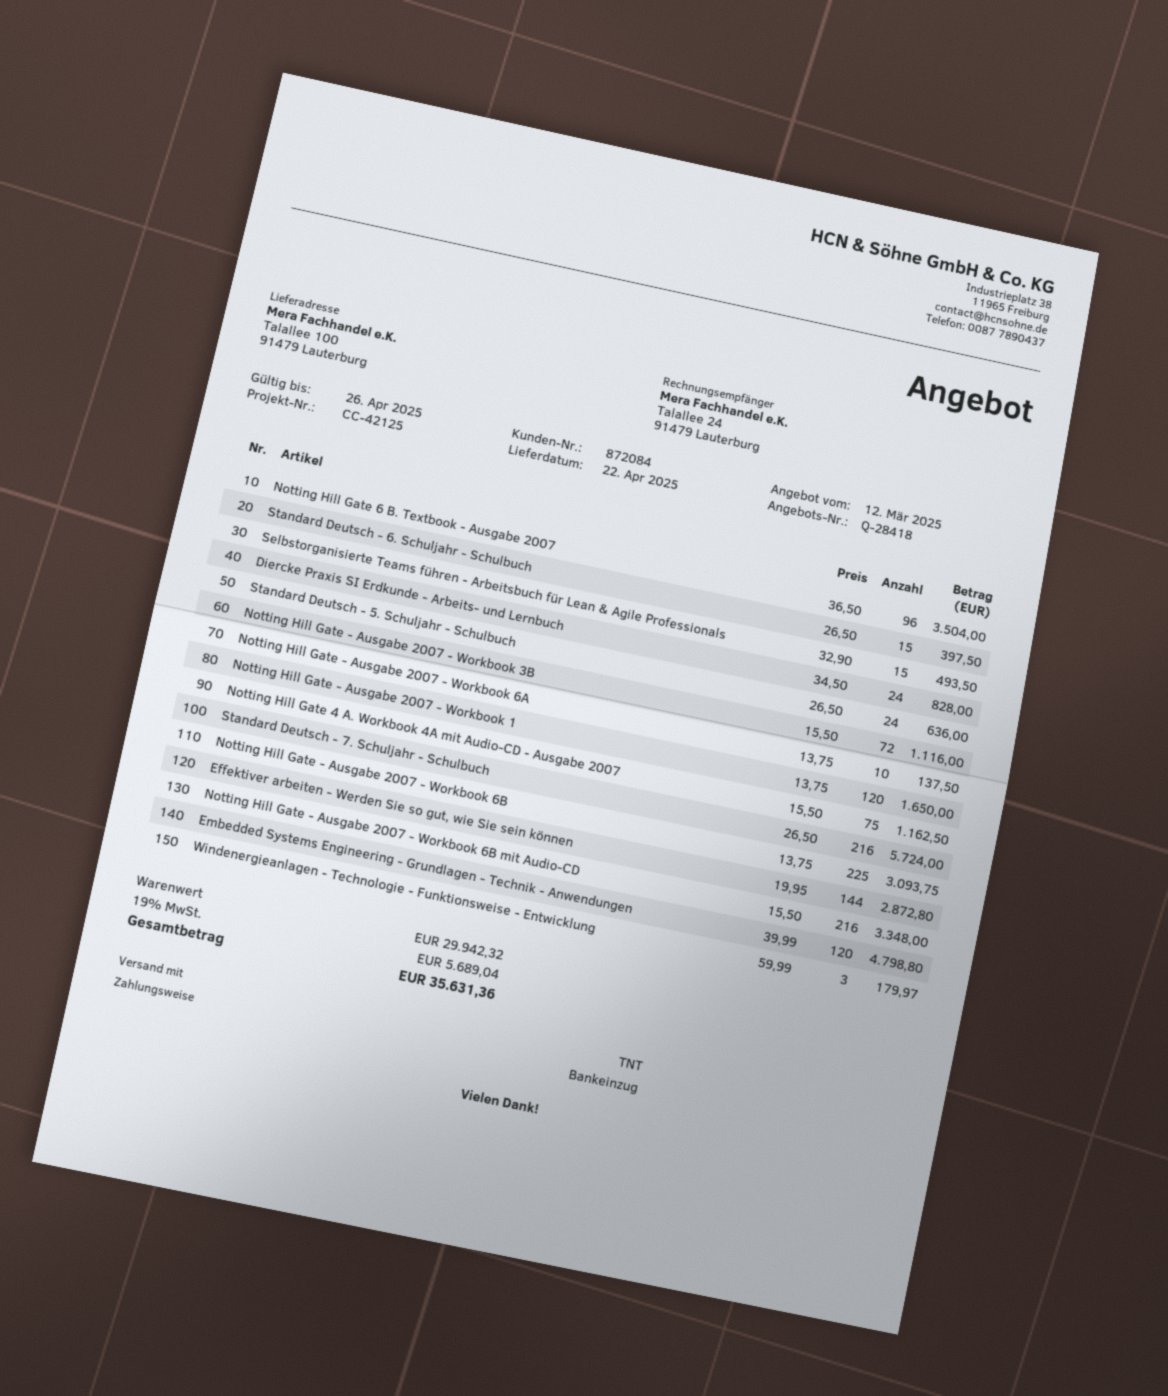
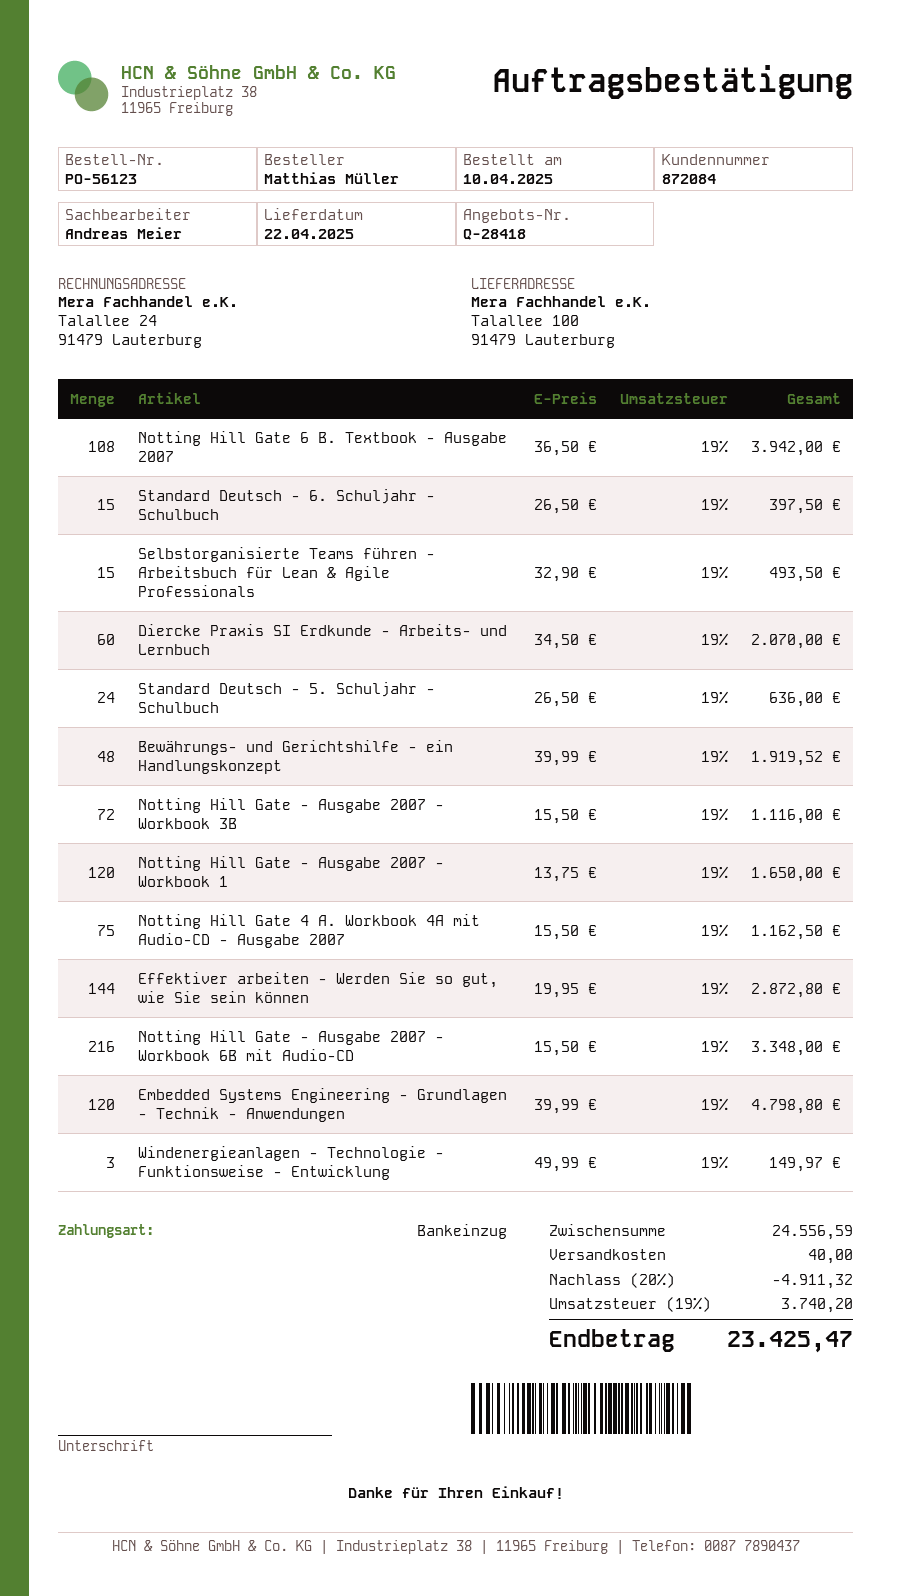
Notting Hill Gate 6 B. Textbook - Ausgabe 2007: 96 x 36.50 = 3504.00 -> 108 x 36.50 = 3942.00
Diercke Praxis SI Erdkunde - Arbeits- und Lernbuch: 24 x 34.50 = 828.00 -> 60 x 34.50 = 2070.00
Notting Hill Gate - Ausgabe 2007 - Workbook 6A: 10 x 13.75 = 137.50 -> none
Standard Deutsch - 7. Schuljahr - Schulbuch: 216 x 26.50 = 5724.00 -> none
Notting Hill Gate - Ausgabe 2007 - Workbook 6B: 225 x 13.75 = 3093.75 -> none
Windenergieanlagen - Technologie - Funktionsweise - Entwicklung: 3 x 59.99 = 179.97 -> 3 x 49.99 = 149.97
Bewährungs- und Gerichtshilfe - ein Handlungskonzept: none -> 48 x 39.99 = 1919.52
subtotal: 29942.32 -> 24556.59
discount: none -> 20% = 4911.32
shipping: none -> 40.00
tax: 19% = 5689.04 -> 19% = 3740.20
total: 35631.36 -> 23425.47

